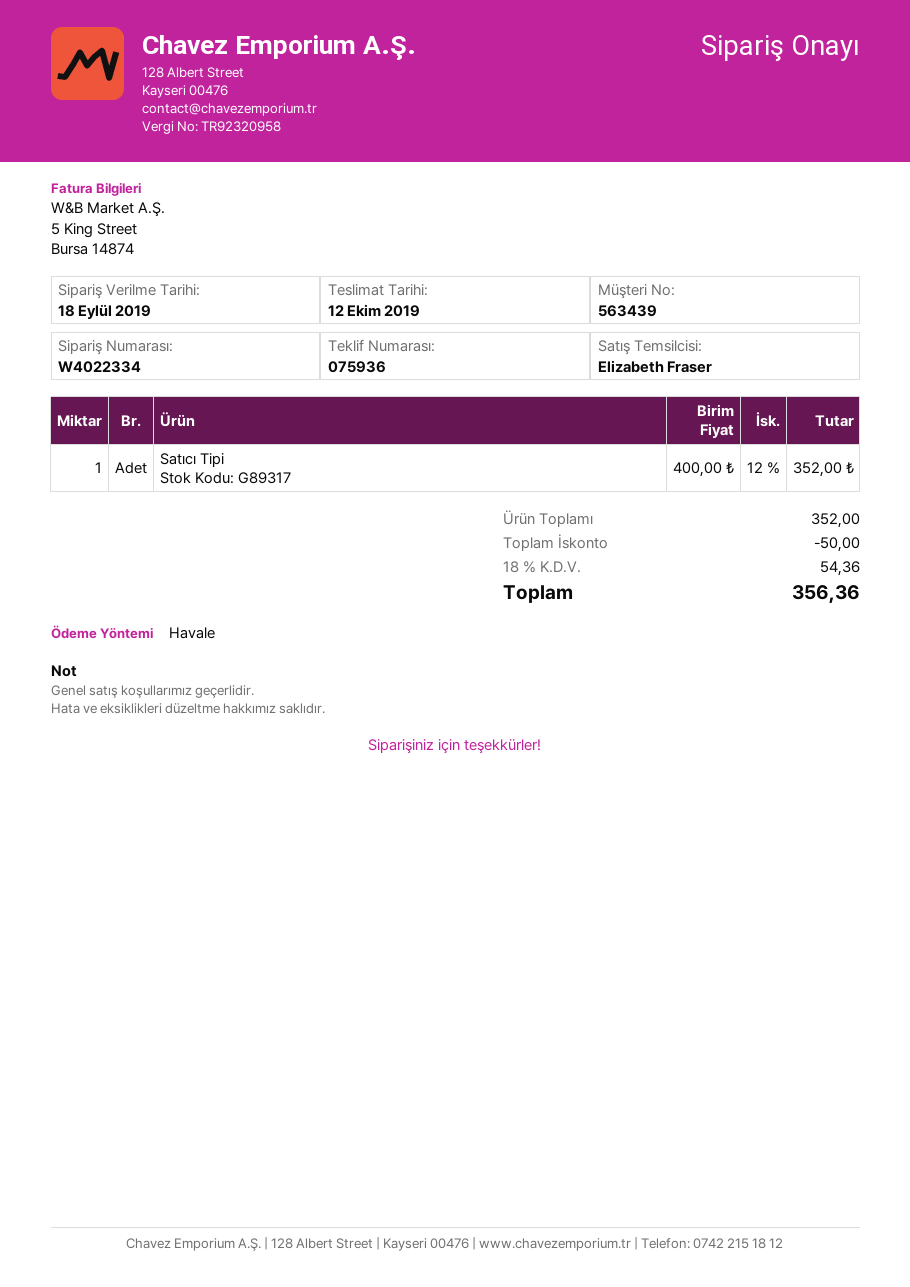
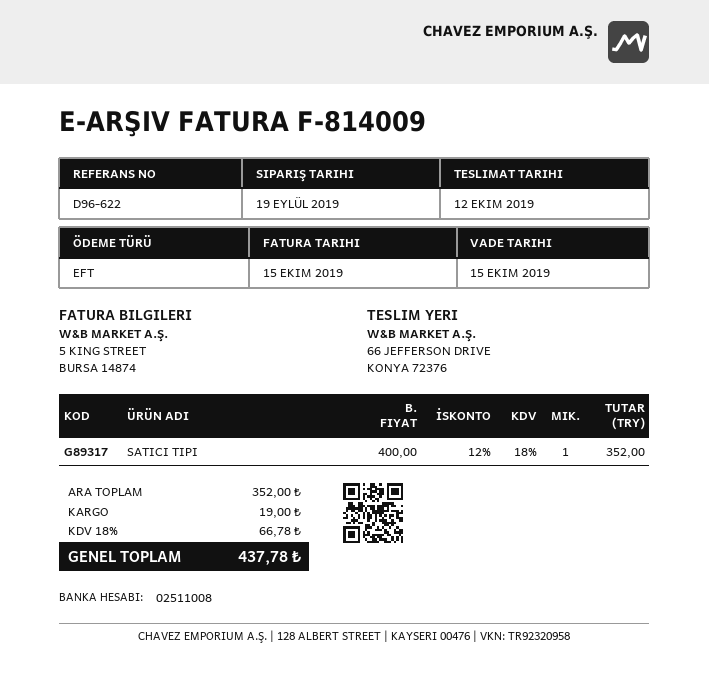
order date: 2019-09-18 -> 2019-09-19
discount: 50.00 -> none
shipping: none -> 19.00
tax: 18% = 54.36 -> 18% = 66.78
total: 356.36 -> 437.78

